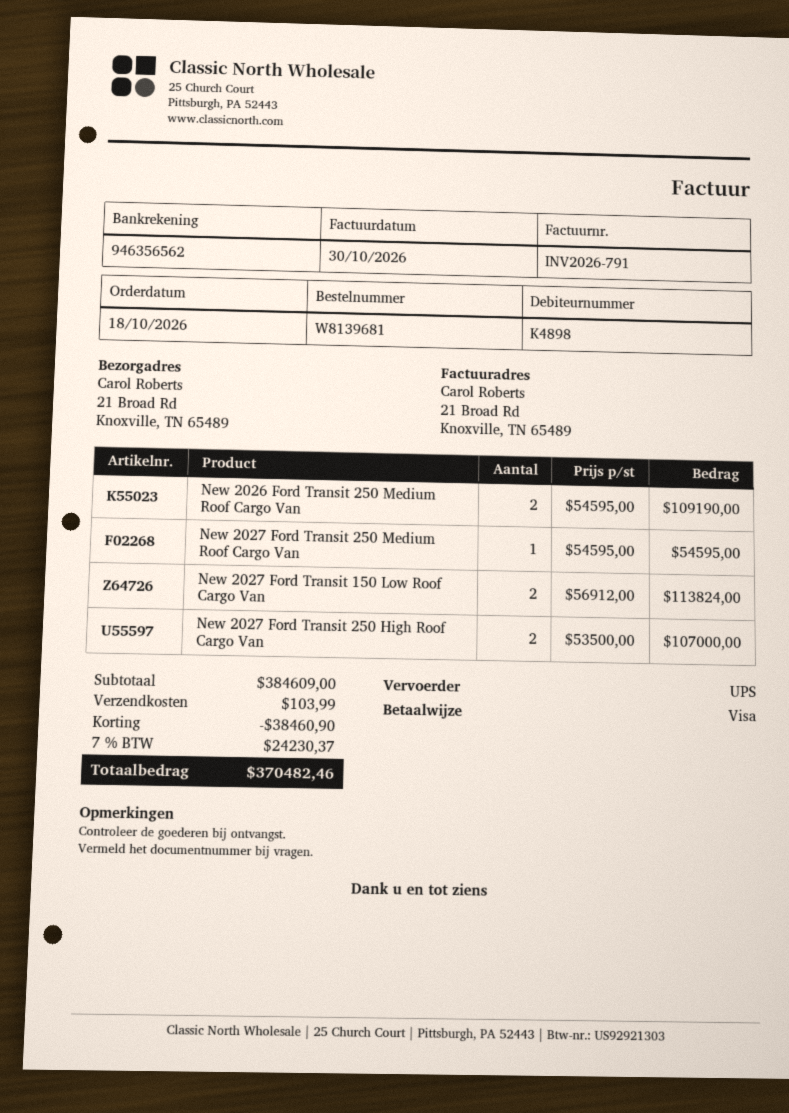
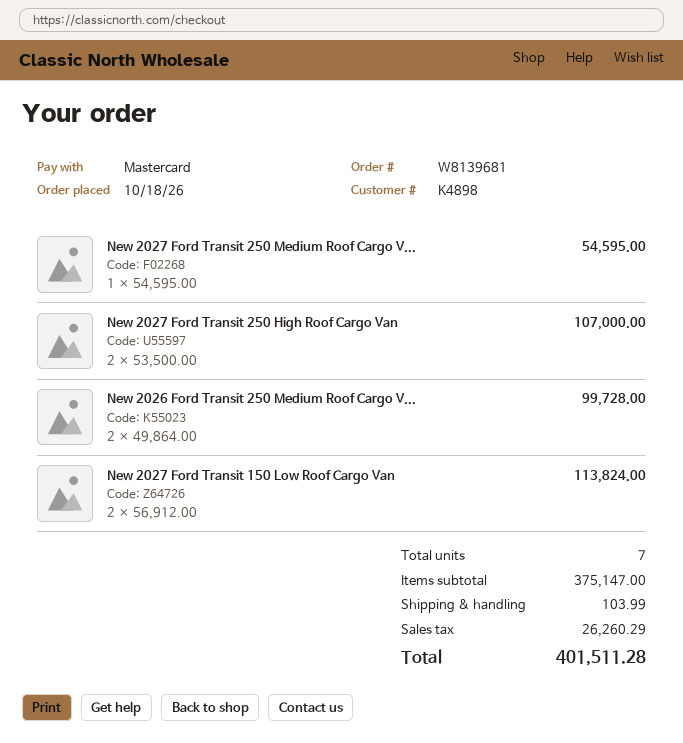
payment method: Visa -> Mastercard
New 2026 Ford Transit 250 Medium Roof Cargo Van: 2 x 54595.00 = 109190.00 -> 2 x 49864.00 = 99728.00
subtotal: 384609.00 -> 375147.00
discount: 38460.90 -> none
tax: 24230.37 -> 26260.29
total: 370482.46 -> 401511.28

